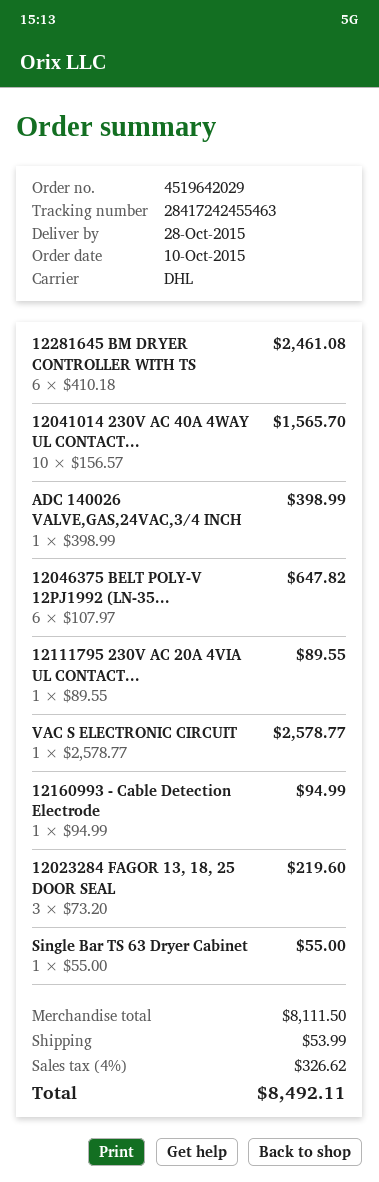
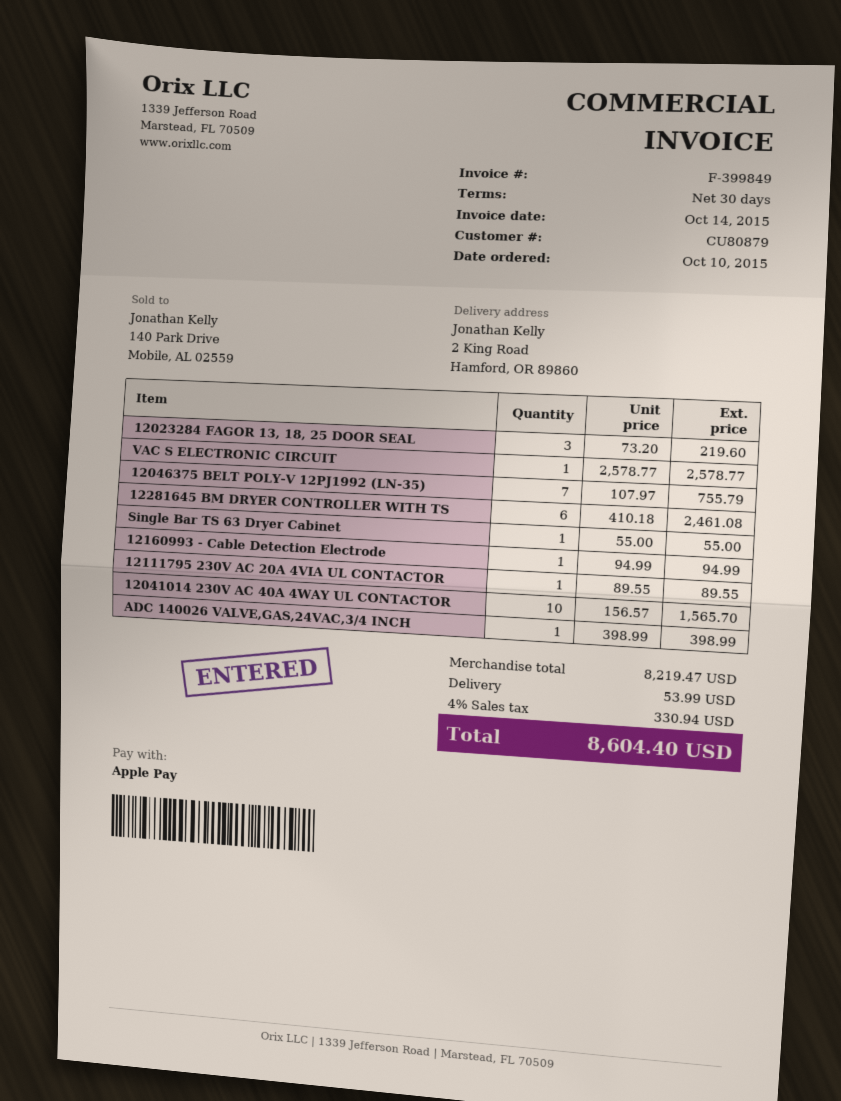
12046375 BELT POLY-V 12PJ1992 (LN-35...: 6 x 107.97 = 647.82 -> 7 x 107.97 = 755.79
subtotal: 8111.50 -> 8219.47
tax: 4% = 326.62 -> 4% = 330.94
total: 8492.11 -> 8604.40

